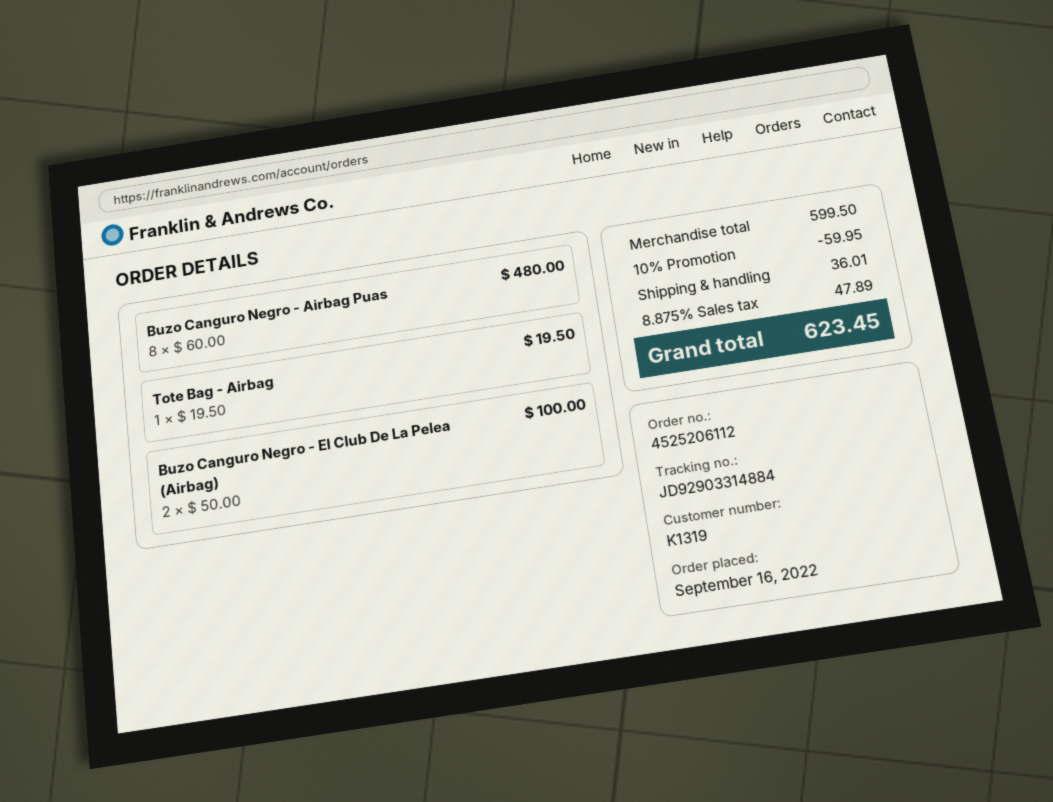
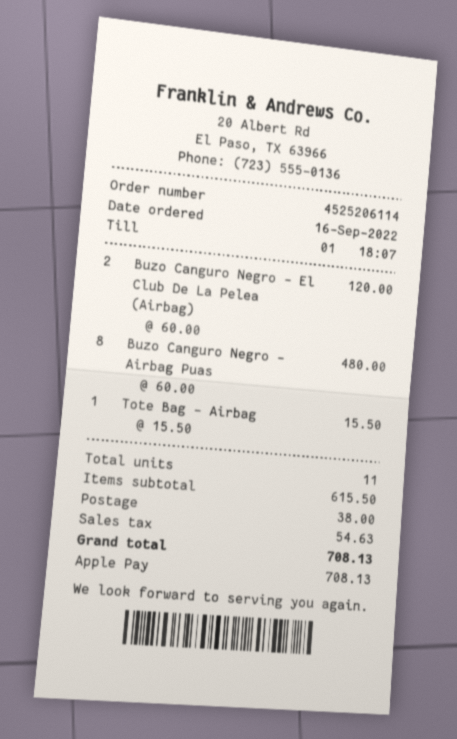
order number: 4525206112 -> 4525206114
Tote Bag - Airbag: 1 x 19.50 = 19.50 -> 1 x 15.50 = 15.50
Buzo Canguro Negro - El Club De La Pelea (Airbag): 2 x 50.00 = 100.00 -> 2 x 60.00 = 120.00
subtotal: 599.50 -> 615.50
discount: 10% = 59.95 -> none
shipping: 36.01 -> 38.00
tax: 47.89 -> 54.63
total: 623.45 -> 708.13

